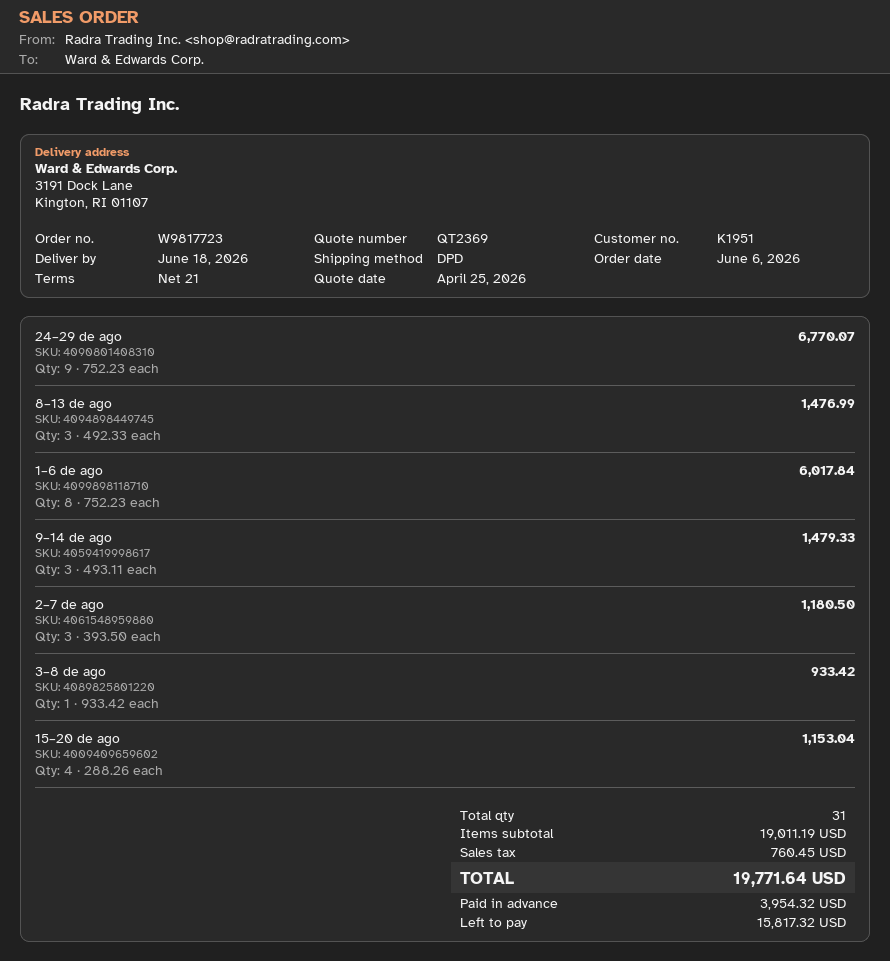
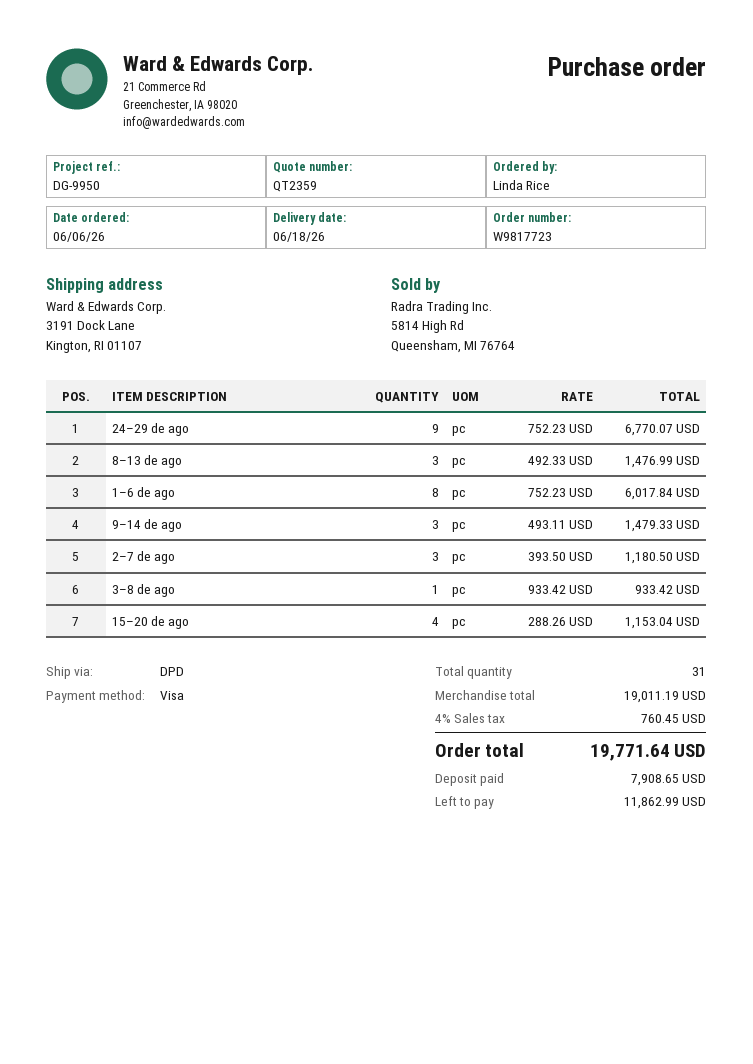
quote number: QT2369 -> QT2359
deposit: 3954.32 -> 7908.65
balance: 15817.32 -> 11862.99

